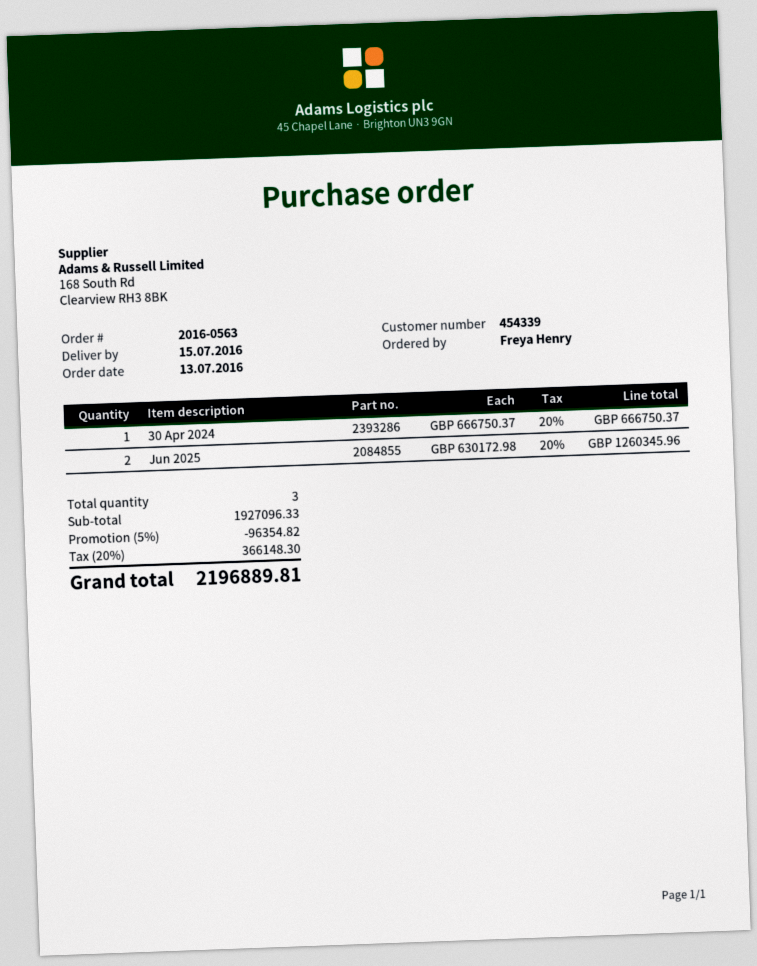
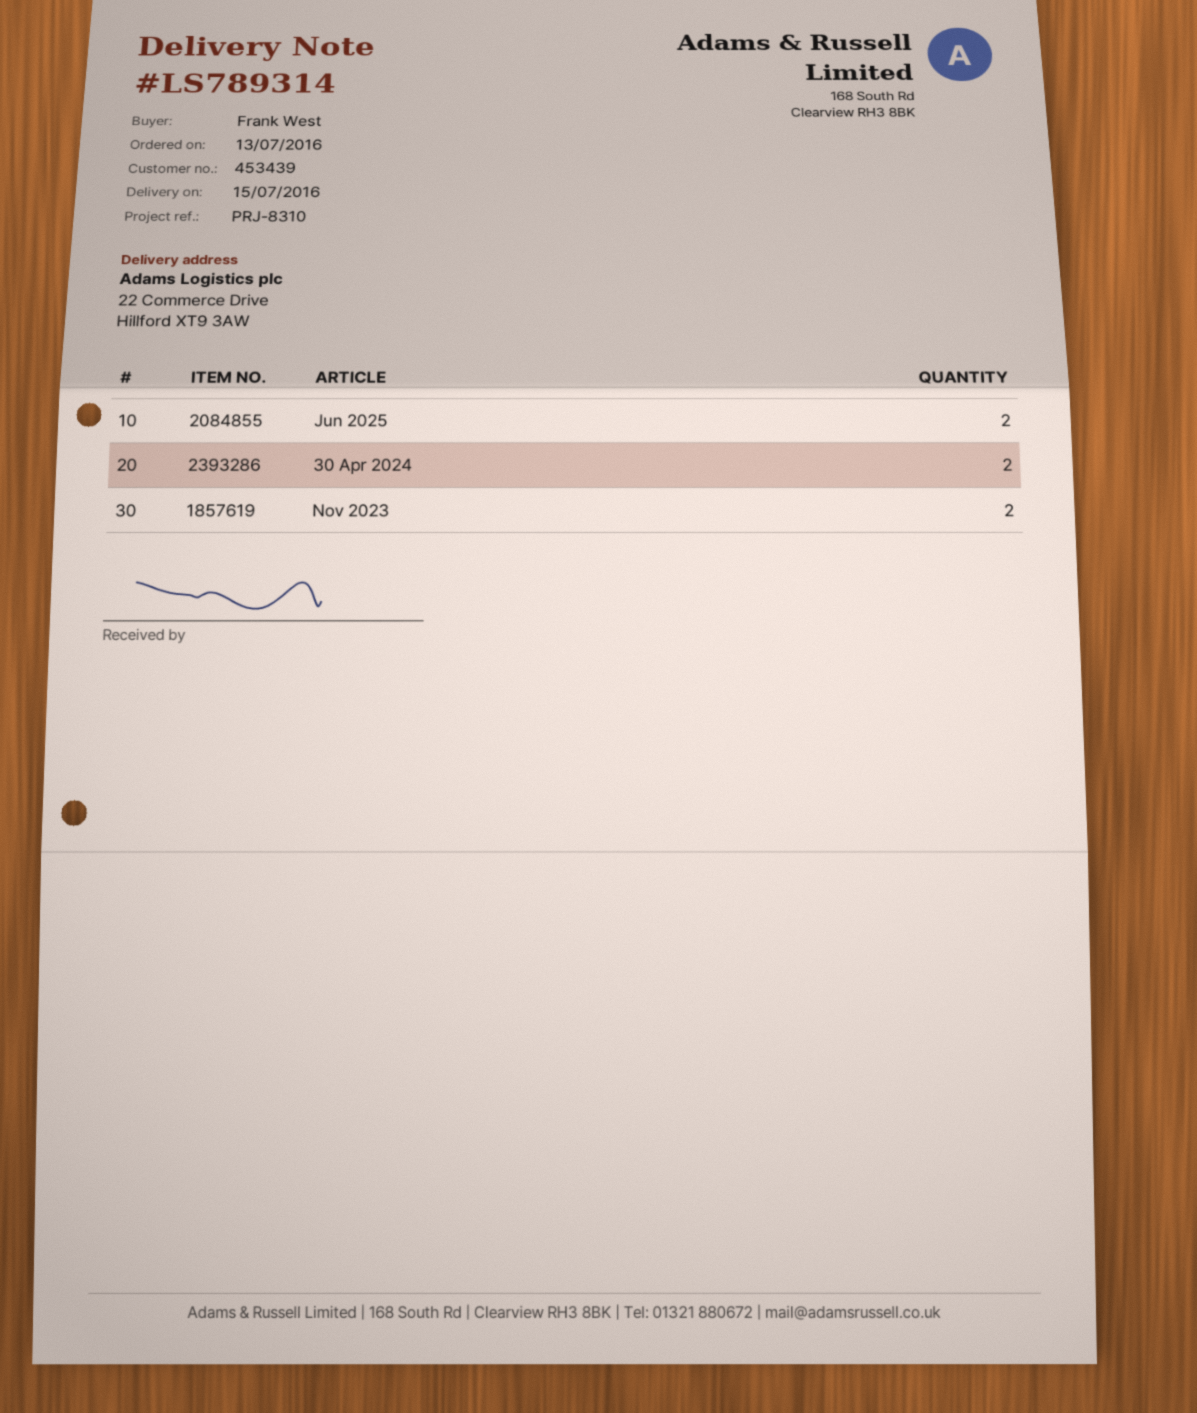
customer number: 454339 -> 453439
ordered by: Freya Henry -> Frank West
30 Apr 2024: 1 -> 2
Nov 2023: none -> 2

